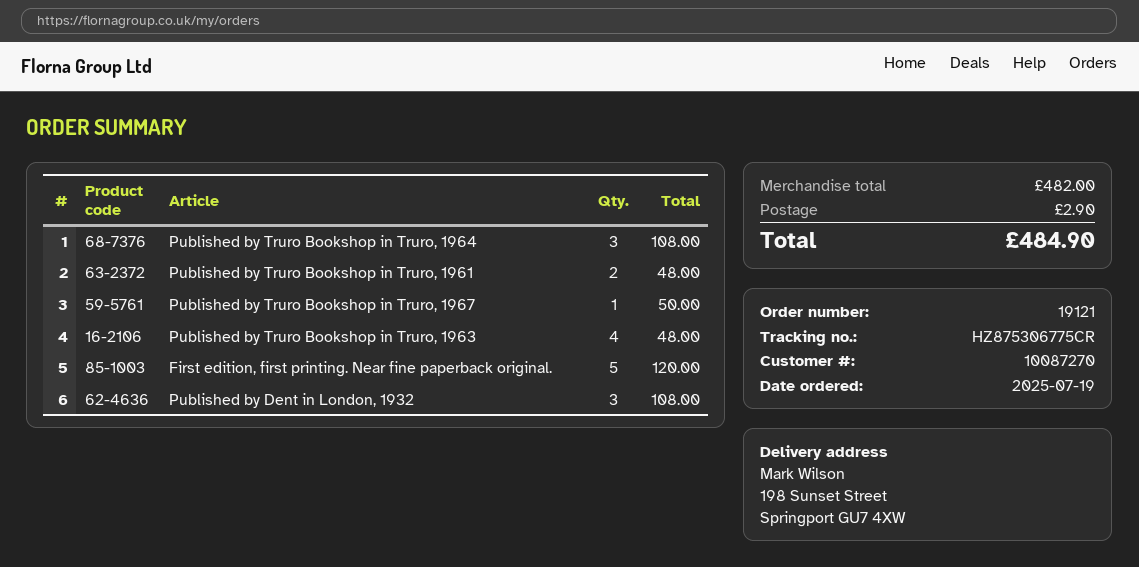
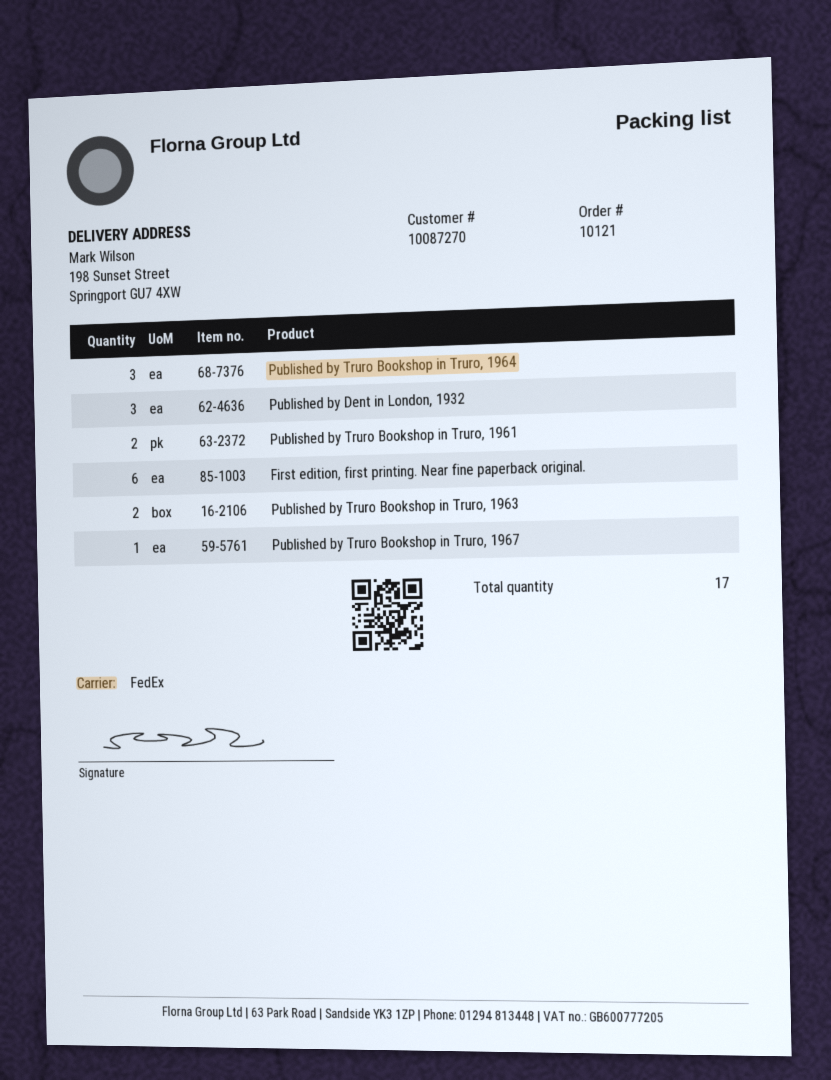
order number: 19121 -> 10121
Published by Truro Bookshop in Truro, 1963: 4 -> 2
First edition, first printing. Near fine paperback original.: 5 -> 6

